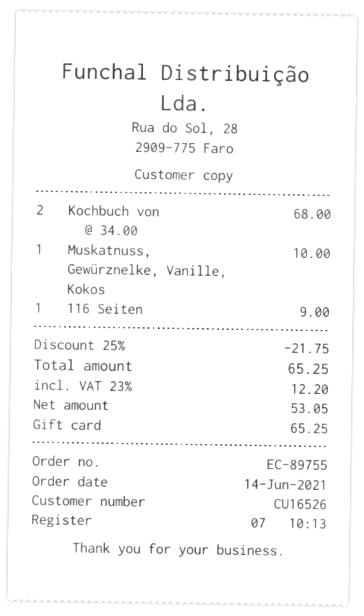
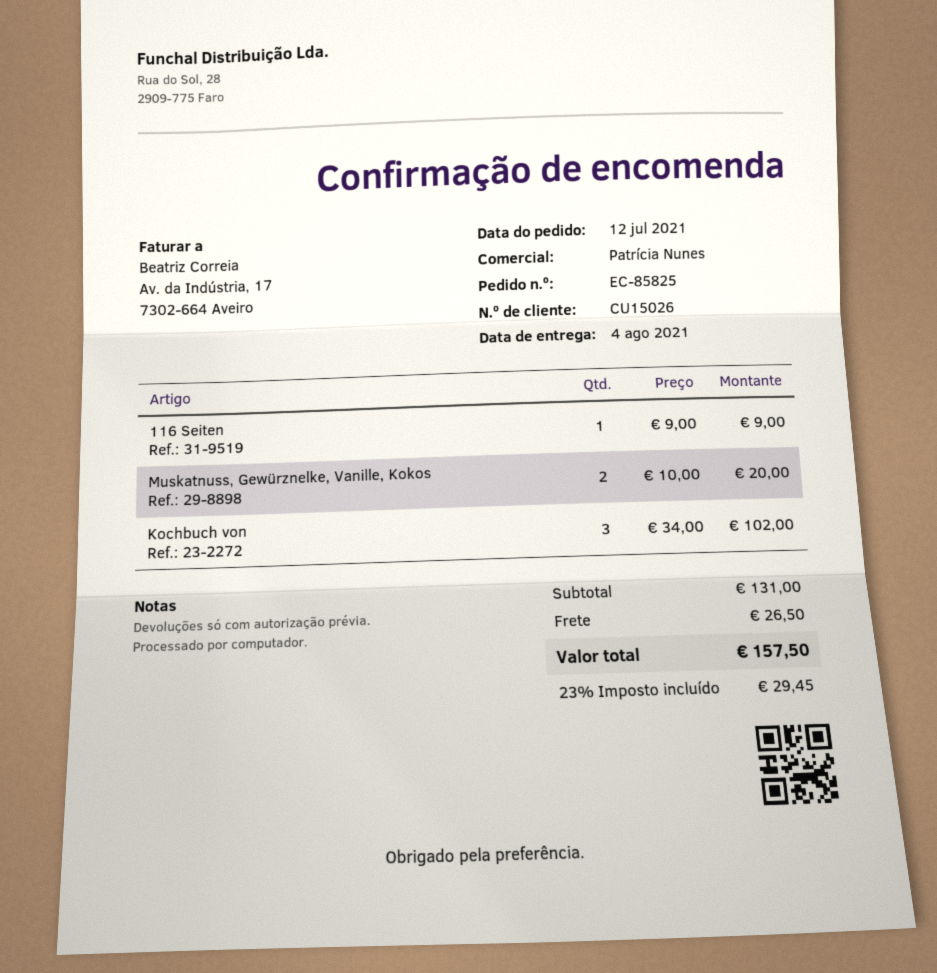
order number: EC-89755 -> EC-85825
order date: 2021-06-14 -> 2021-07-12
customer number: CU16526 -> CU15026
Kochbuch von: 2 x 34.00 = 68.00 -> 3 x 34.00 = 102.00
Muskatnuss, Gewürznelke, Vanille, Kokos: 1 x 10.00 = 10.00 -> 2 x 10.00 = 20.00
discount: 25% = 21.75 -> none
shipping: none -> 26.50
tax: 23% = 12.20 -> 23% = 29.45
total: 65.25 -> 157.50

